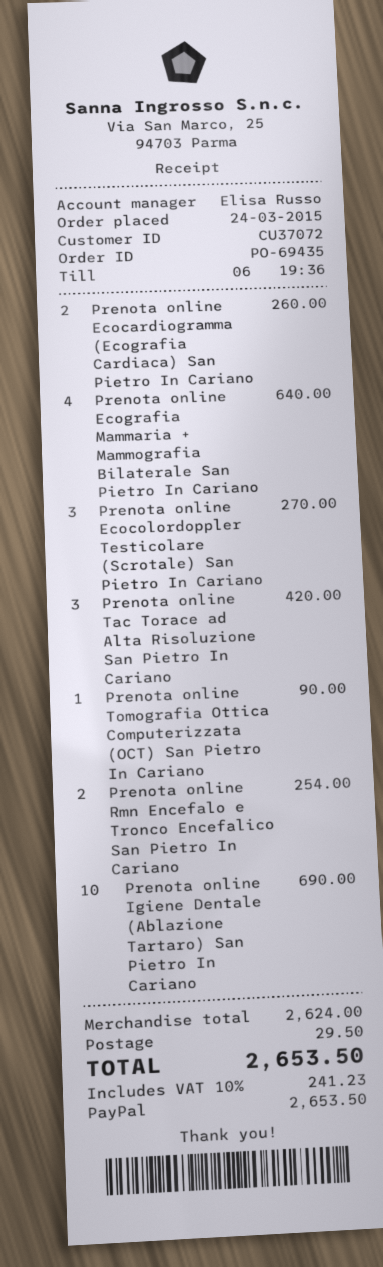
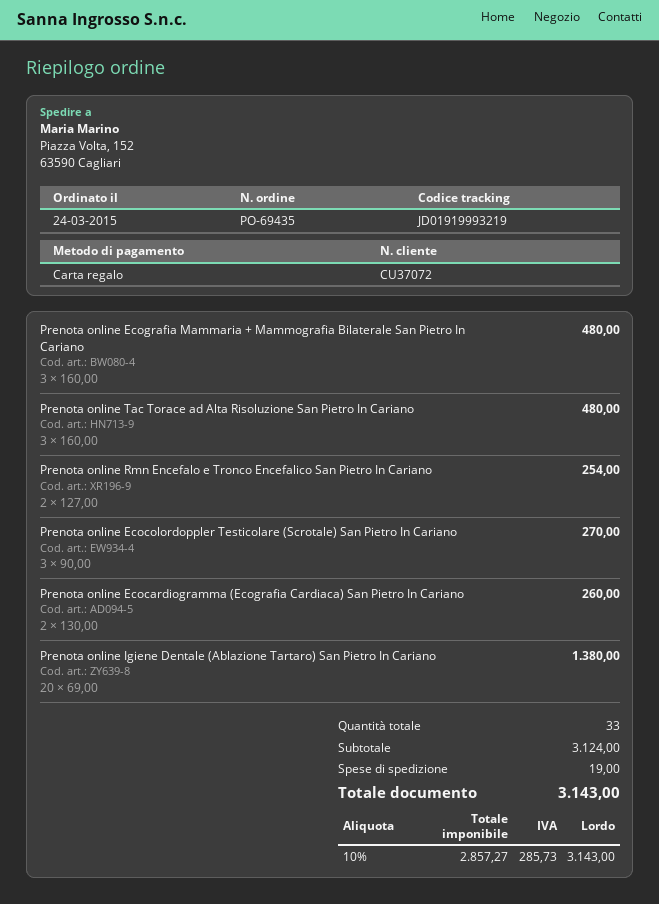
payment method: PayPal -> gift card
Prenota online Ecografia Mammaria + Mammografia Bilaterale San Pietro In Cariano: 4 for 640.00 -> 3 for 480.00
Prenota online Tac Torace ad Alta Risoluzione San Pietro In Cariano: 3 for 420.00 -> 3 for 480.00
Prenota online Tomografia Ottica Computerizzata (OCT) San Pietro In Cariano: 1 for 90.00 -> none
Prenota online Igiene Dentale (Ablazione Tartaro) San Pietro In Cariano: 10 for 690.00 -> 20 for 1380.00
subtotal: 2624.00 -> 3124.00
shipping: 29.50 -> 19.00
tax: 10% = 241.23 -> 10% = 285.73
total: 2653.50 -> 3143.00

